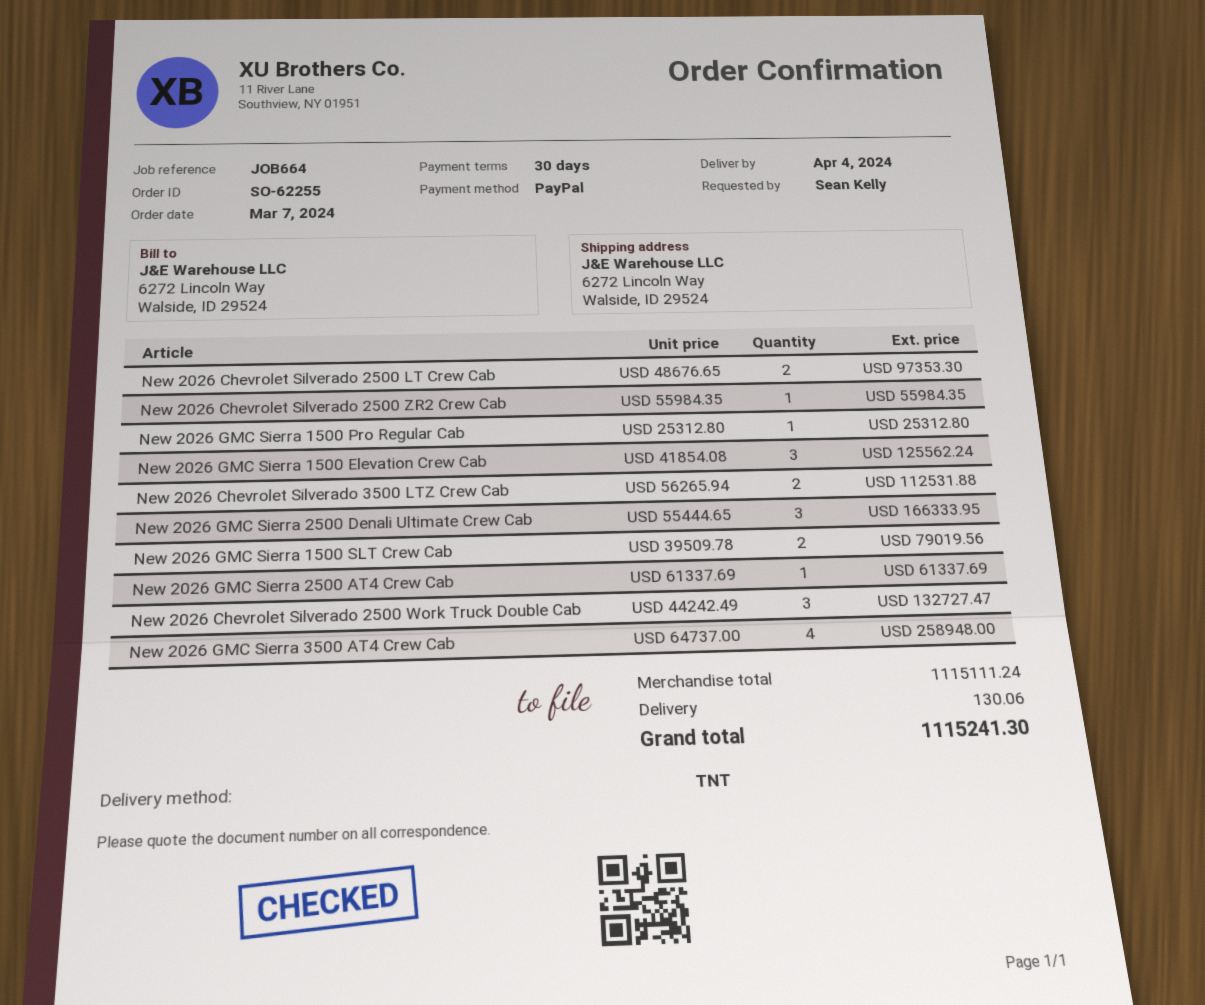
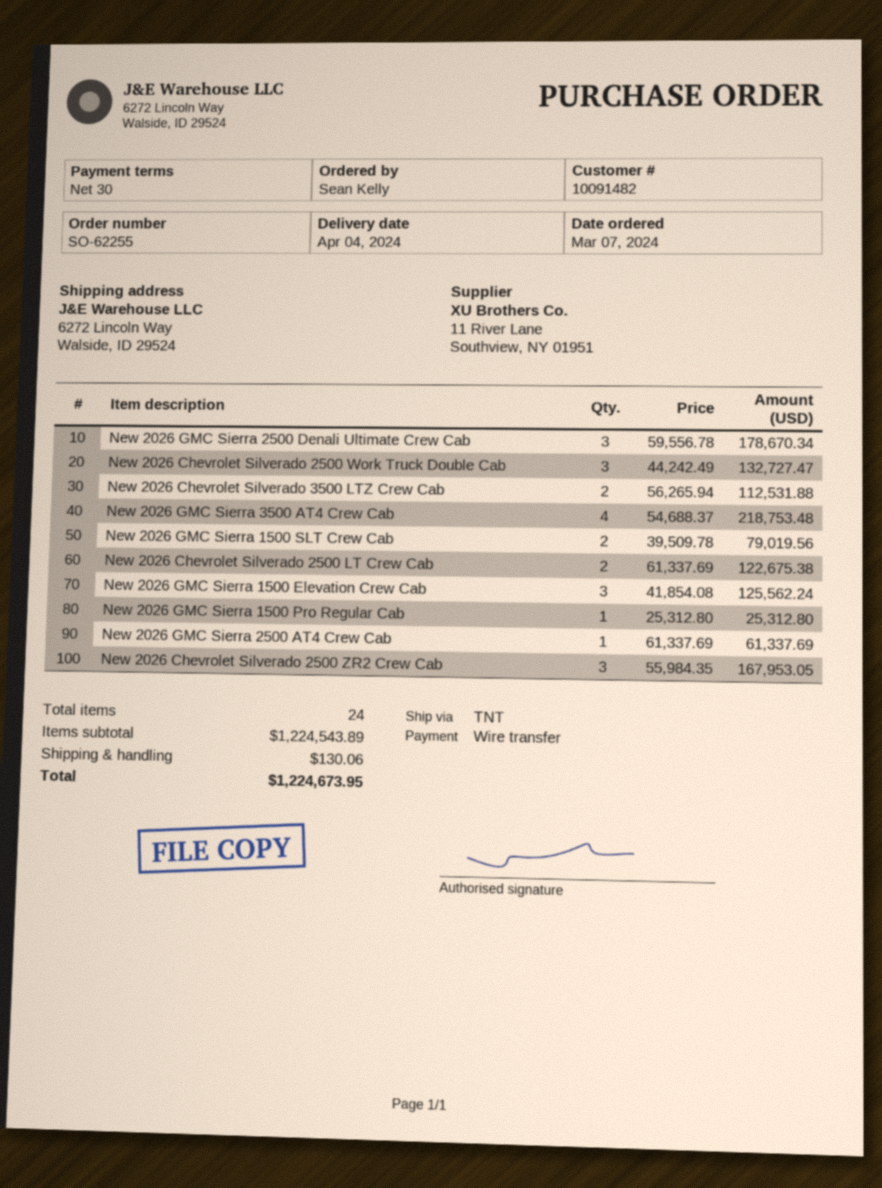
payment method: PayPal -> bank transfer
New 2026 Chevrolet Silverado 2500 LT Crew Cab: 2 x 48676.65 = 97353.30 -> 2 x 61337.69 = 122675.38
New 2026 Chevrolet Silverado 2500 ZR2 Crew Cab: 1 x 55984.35 = 55984.35 -> 3 x 55984.35 = 167953.05
New 2026 GMC Sierra 2500 Denali Ultimate Crew Cab: 3 x 55444.65 = 166333.95 -> 3 x 59556.78 = 178670.34
New 2026 GMC Sierra 3500 AT4 Crew Cab: 4 x 64737.00 = 258948.00 -> 4 x 54688.37 = 218753.48
subtotal: 1115111.24 -> 1224543.89
total: 1115241.30 -> 1224673.95

